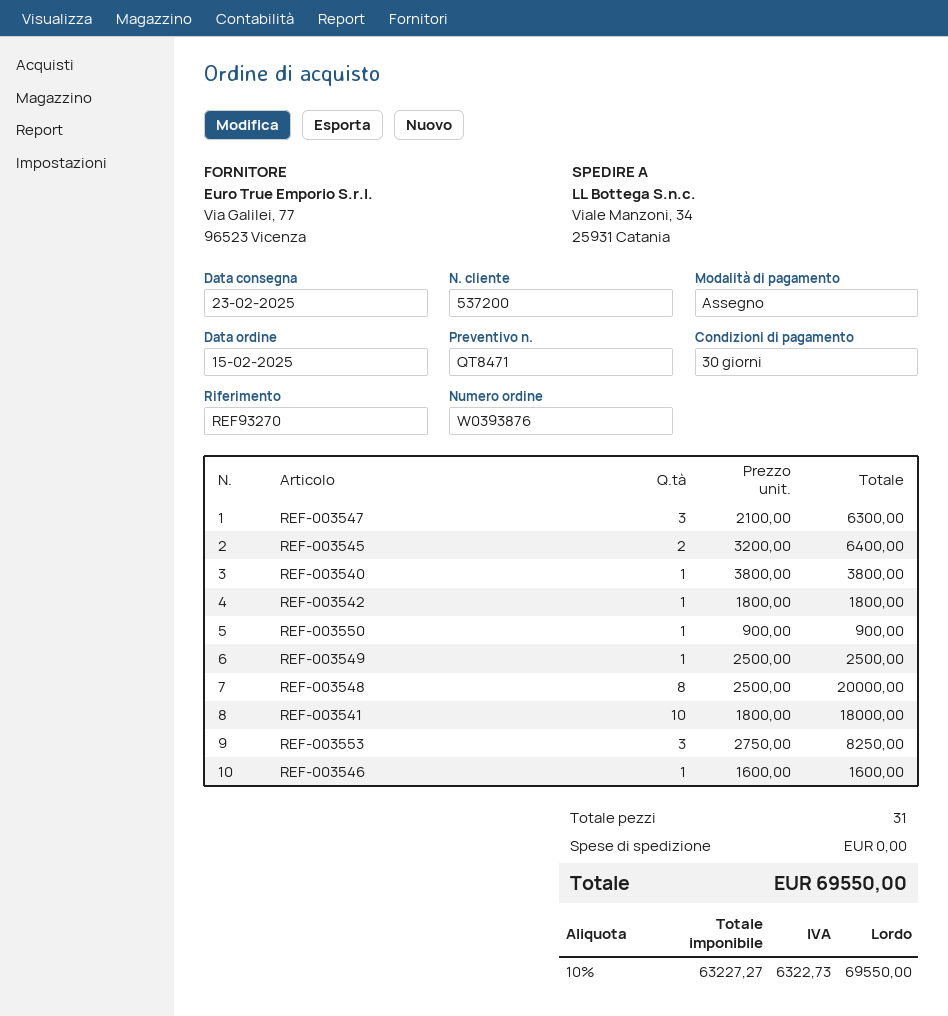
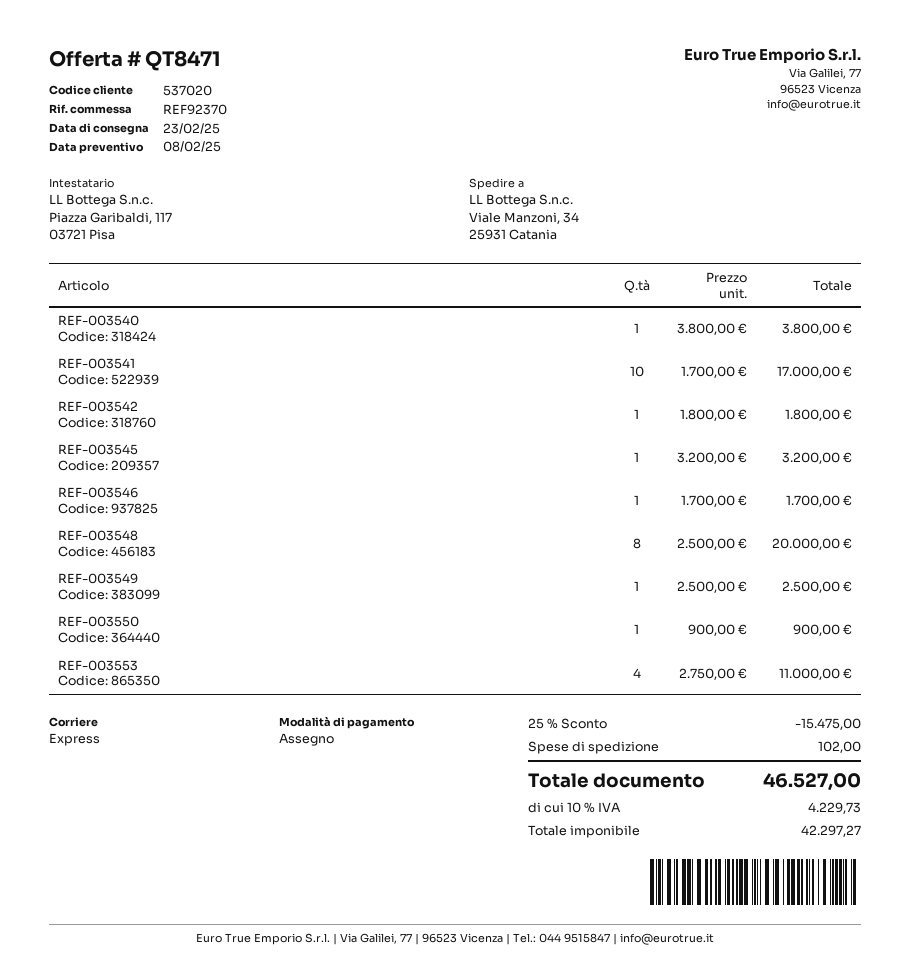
customer number: 537200 -> 537020
reference: REF93270 -> REF92370
REF-003547: 3 x 2100.00 = 6300.00 -> none
REF-003545: 2 x 3200.00 = 6400.00 -> 1 x 3200.00 = 3200.00
REF-003541: 10 x 1800.00 = 18000.00 -> 10 x 1700.00 = 17000.00
REF-003553: 3 x 2750.00 = 8250.00 -> 4 x 2750.00 = 11000.00
REF-003546: 1 x 1600.00 = 1600.00 -> 1 x 1700.00 = 1700.00
discount: none -> 25% = 15475.00
shipping: 0.00 -> 102.00
net: 63227.27 -> 42297.27
tax: 10% = 6322.73 -> 10% = 4229.73
total: 69550.00 -> 46527.00

